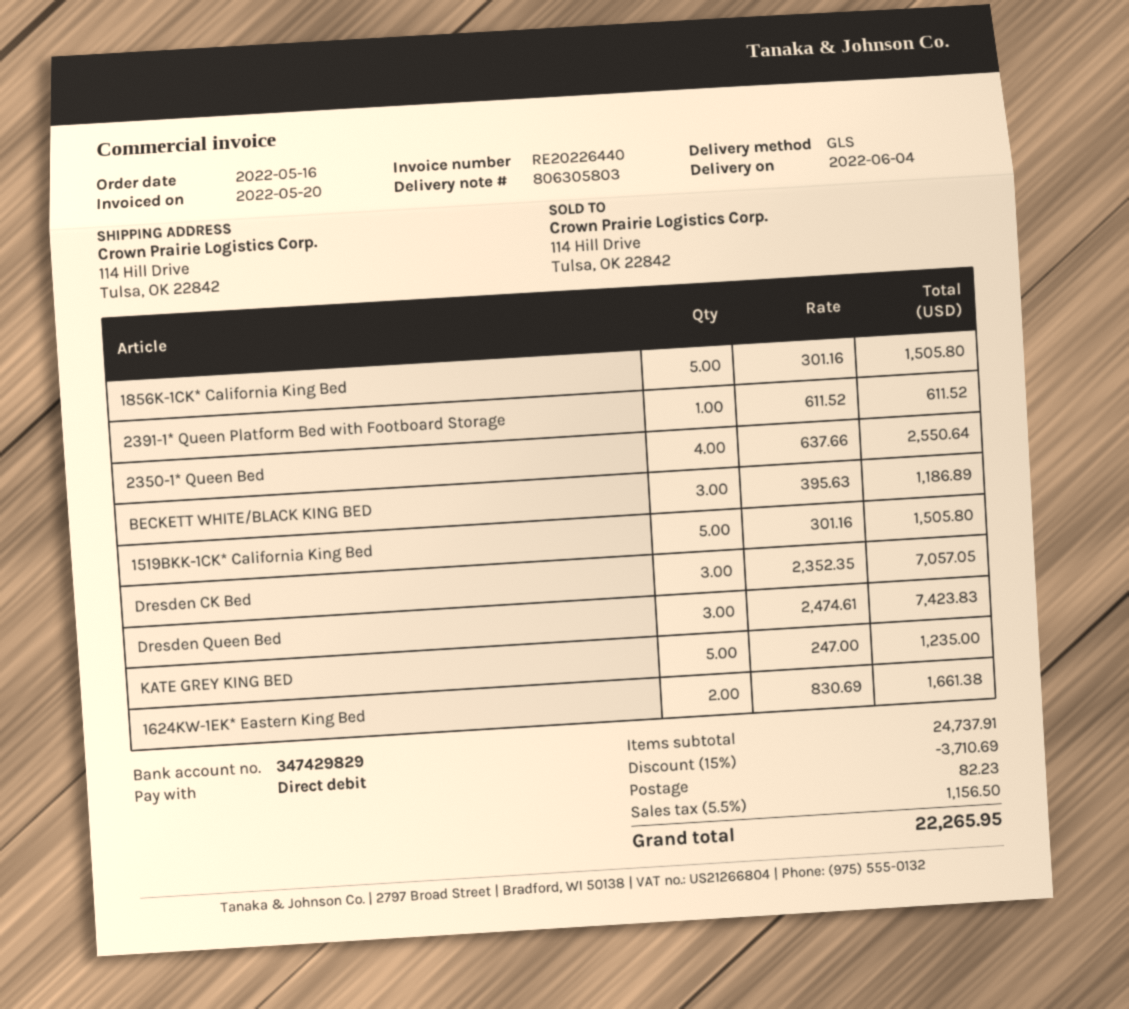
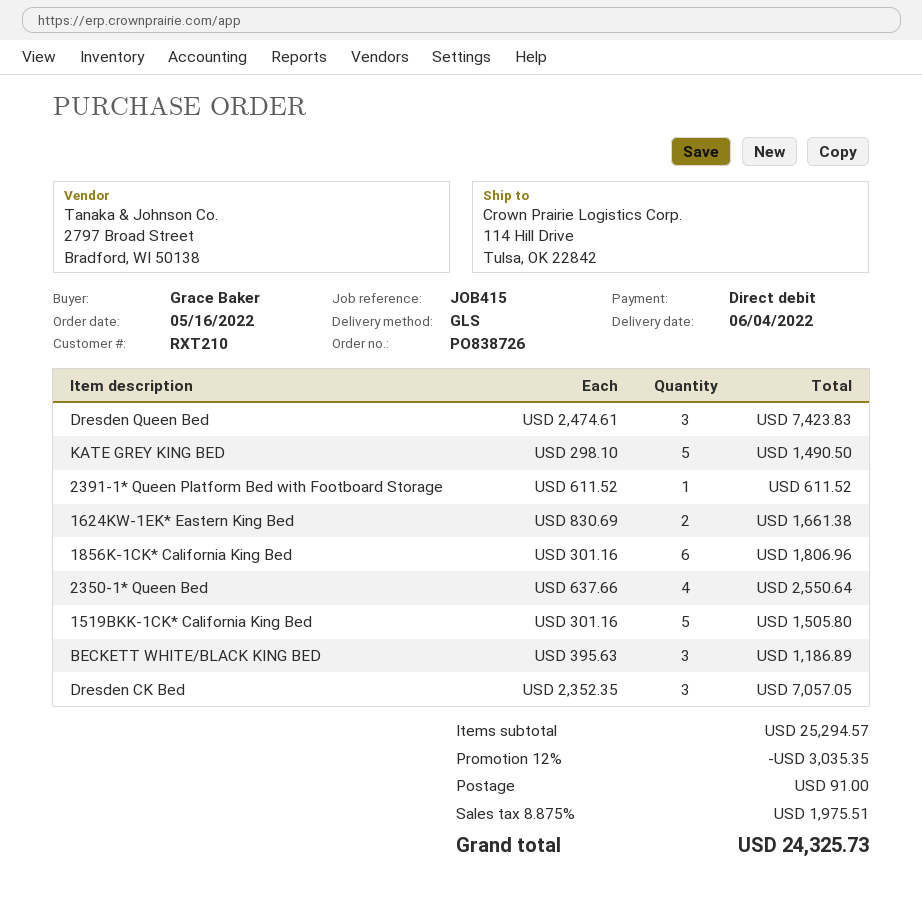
1856K-1CK* California King Bed: 5 x 301.16 = 1505.80 -> 6 x 301.16 = 1806.96
KATE GREY KING BED: 5 x 247.00 = 1235.00 -> 5 x 298.10 = 1490.50
subtotal: 24737.91 -> 25294.57
discount: 15% = 3710.69 -> 12% = 3035.35
shipping: 82.23 -> 91.00
tax: 5.5% = 1156.50 -> 8.875% = 1975.51
total: 22265.95 -> 24325.73

